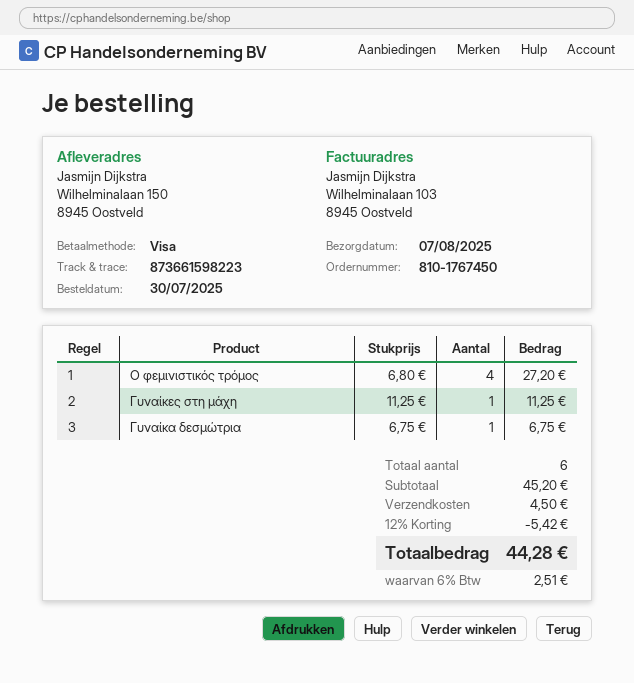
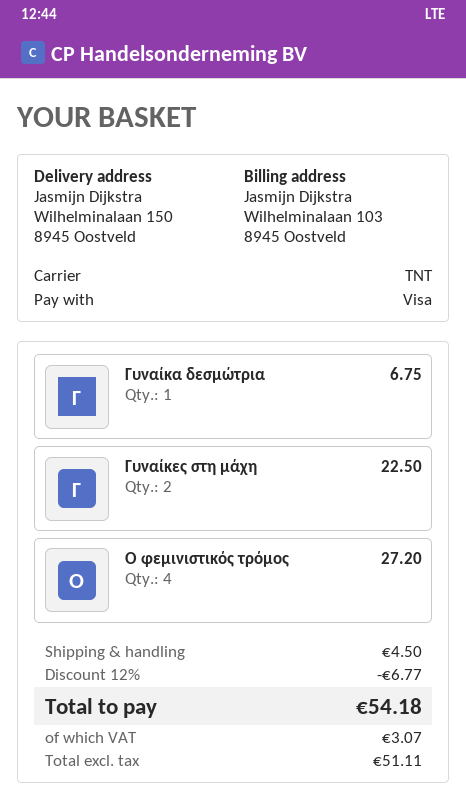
Γυναίκες στη μάχη: 1 for 11.25 -> 2 for 22.50
discount: 12% = 5.42 -> 12% = 6.77
tax: 2.51 -> 3.07
total: 44.28 -> 54.18

